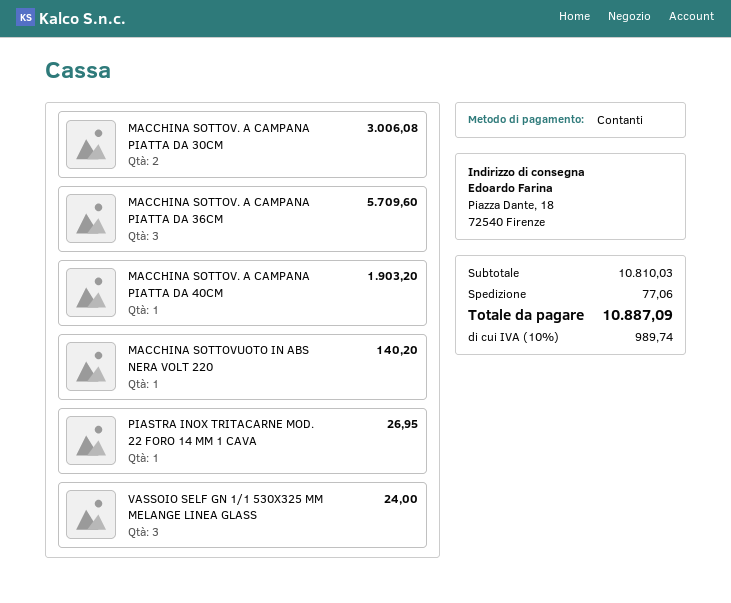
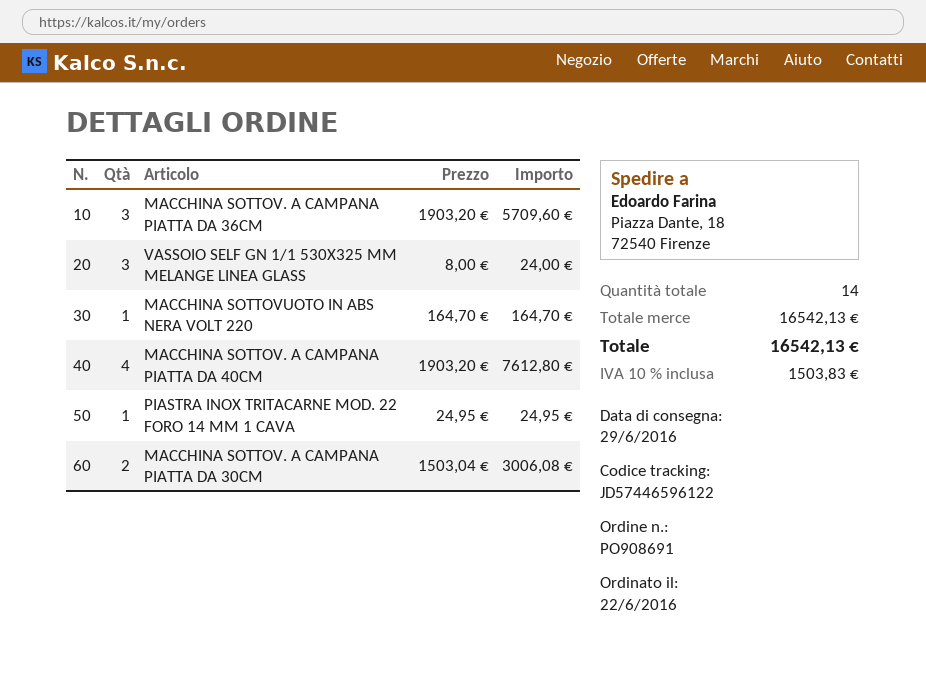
MACCHINA SOTTOV. A CAMPANA PIATTA DA 40CM: 1 for 1903.20 -> 4 for 7612.80
MACCHINA SOTTOVUOTO IN ABS NERA VOLT 220: 1 for 140.20 -> 1 for 164.70
PIASTRA INOX TRITACARNE MOD. 22 FORO 14 MM 1 CAVA: 1 for 26.95 -> 1 for 24.95
subtotal: 10810.03 -> 16542.13
shipping: 77.06 -> none
tax: 10% = 989.74 -> 10% = 1503.83
total: 10887.09 -> 16542.13

